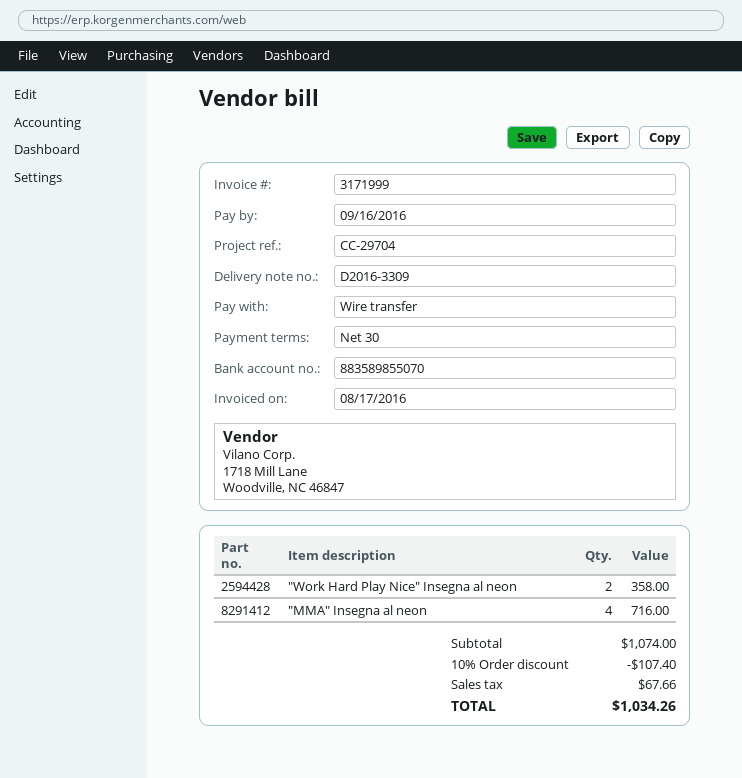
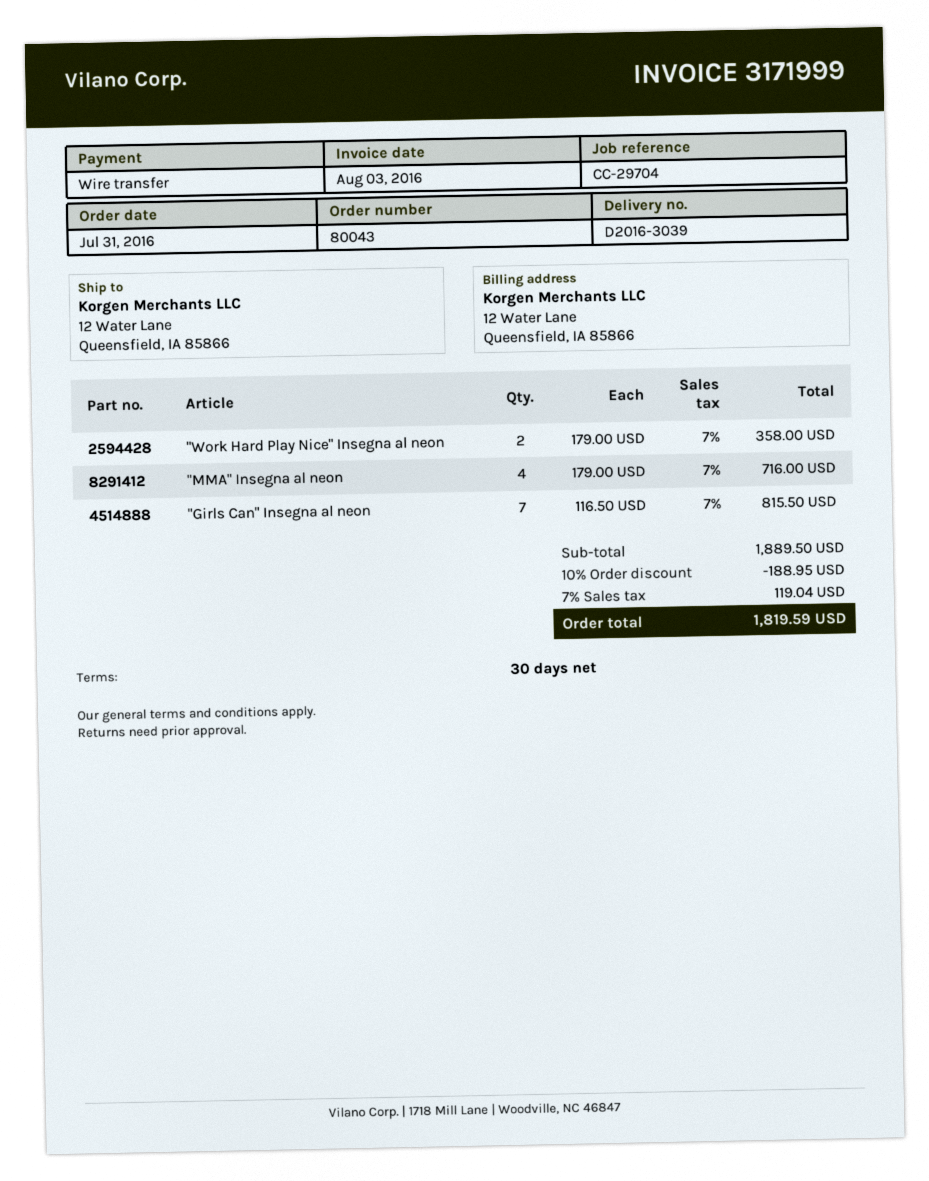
delivery note number: D2016-3309 -> D2016-3039
invoice date: 2016-08-17 -> 2016-08-03
"Girls Can" Insegna al neon: none -> 7 for 815.50
subtotal: 1074.00 -> 1889.50
discount: 10% = 107.40 -> 10% = 188.95
tax: 67.66 -> 119.04
total: 1034.26 -> 1819.59

